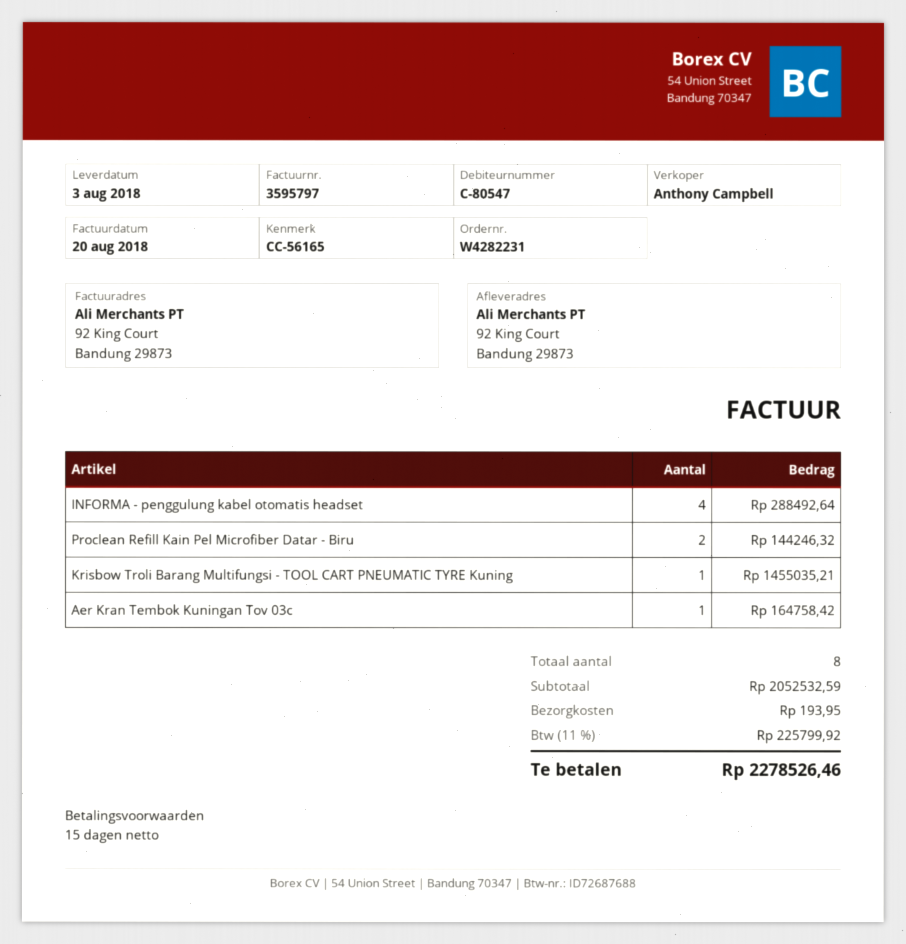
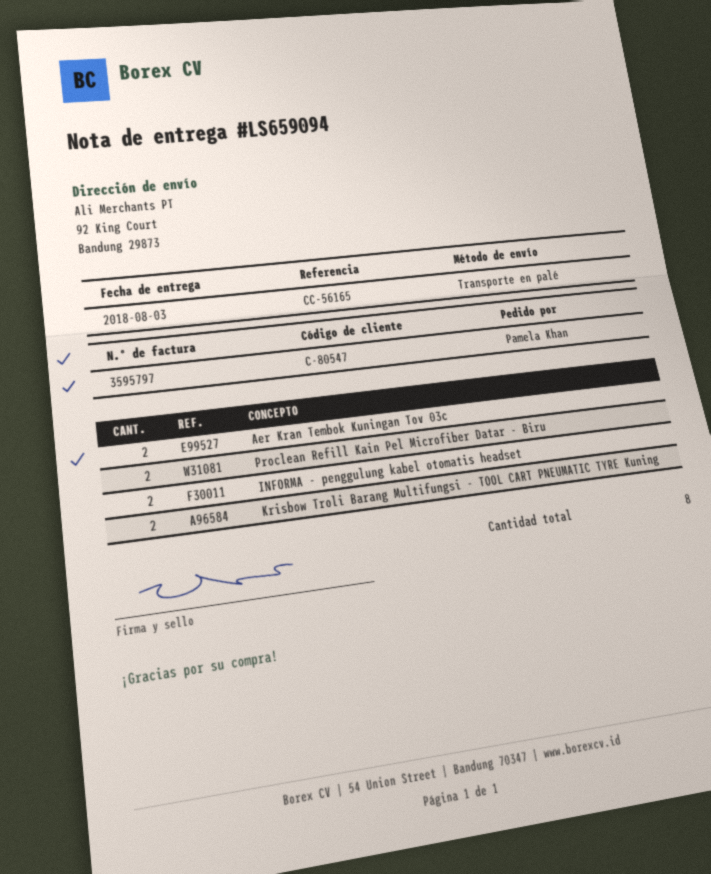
INFORMA - penggulung kabel otomatis headset: 4 -> 2
Krisbow Troli Barang Multifungsi - TOOL CART PNEUMATIC TYRE Kuning: 1 -> 2
Aer Kran Tembok Kuningan Tov 03c: 1 -> 2

